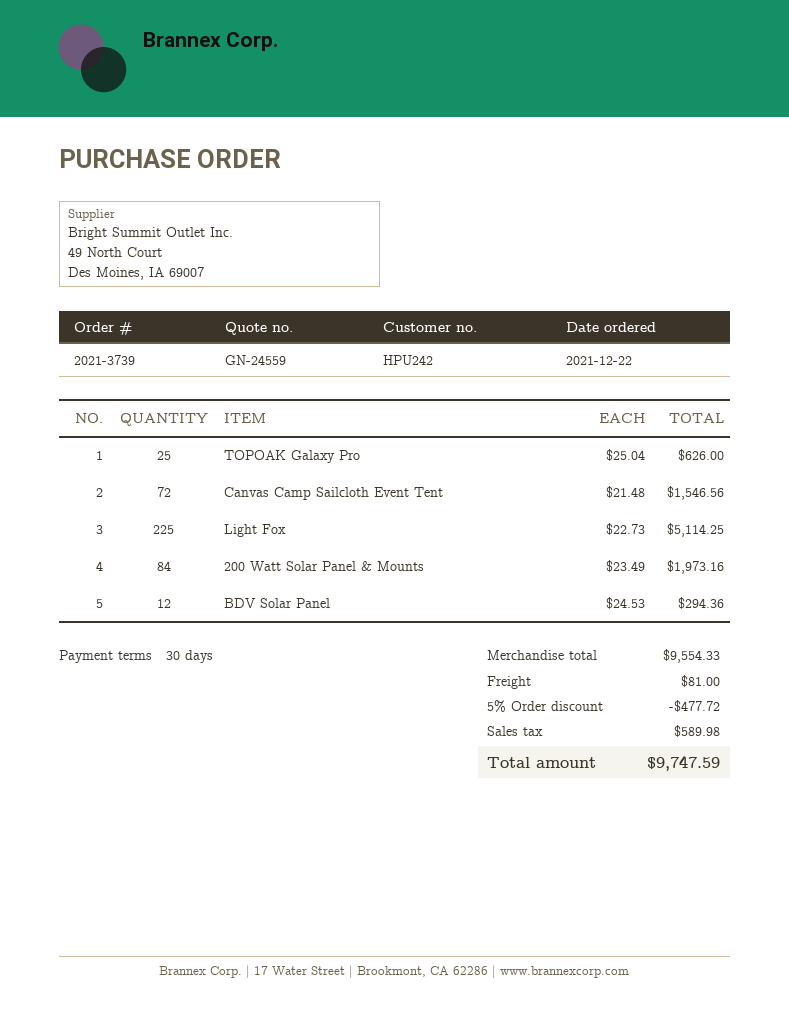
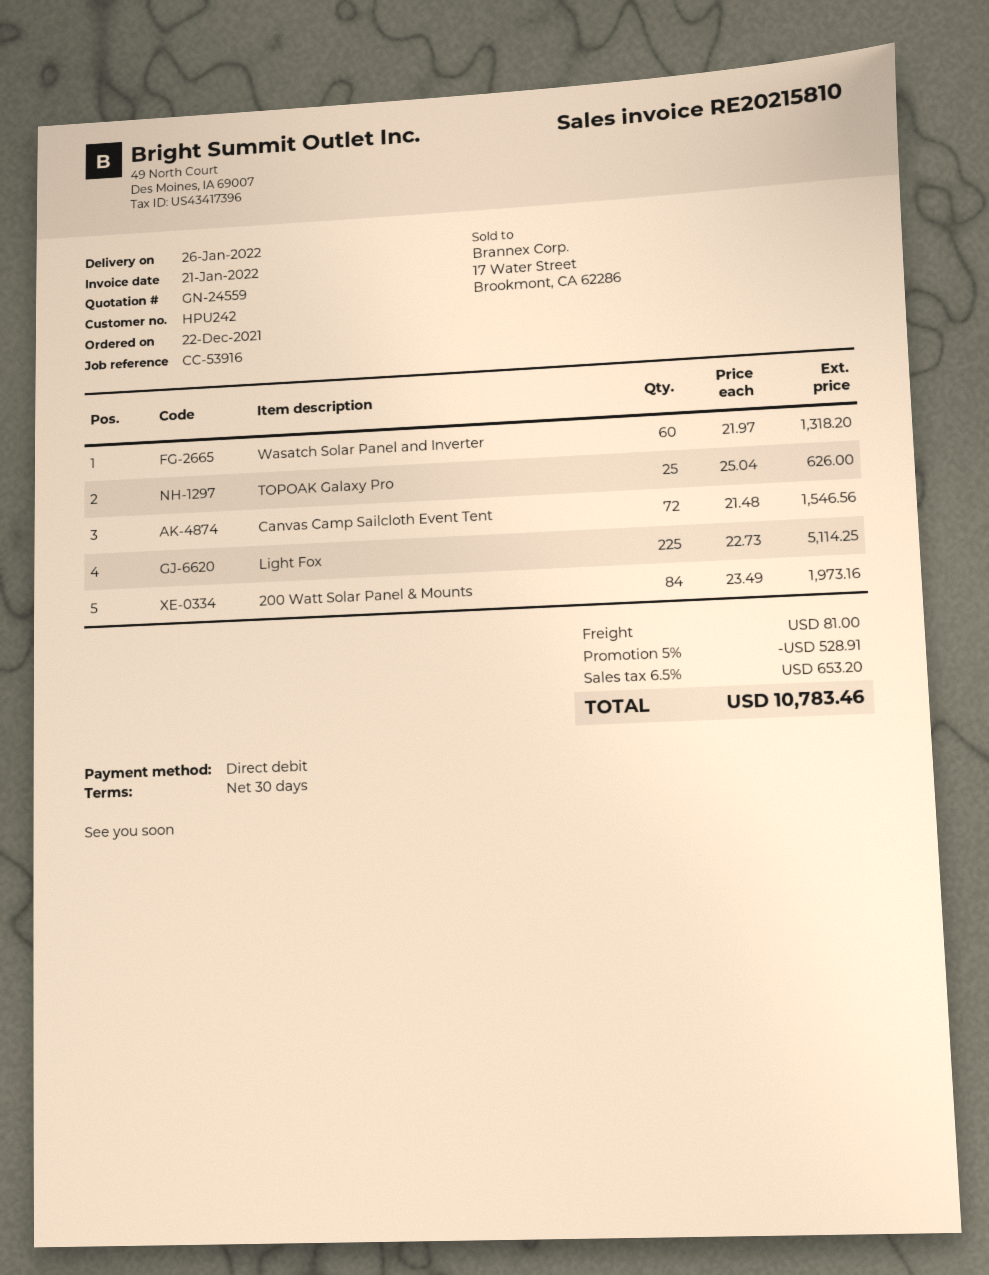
BDV Solar Panel: 12 x 24.53 = 294.36 -> none
Wasatch Solar Panel and Inverter: none -> 60 x 21.97 = 1318.20
discount: 5% = 477.72 -> 5% = 528.91
tax: 589.98 -> 653.20
total: 9747.59 -> 10783.46

